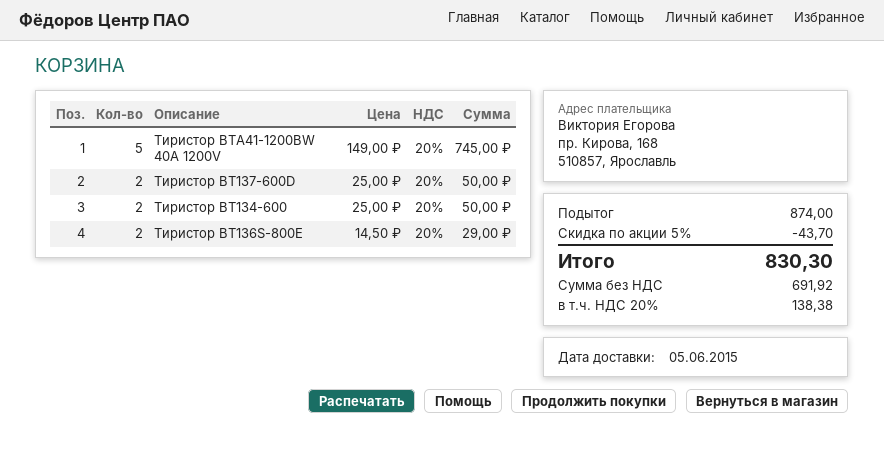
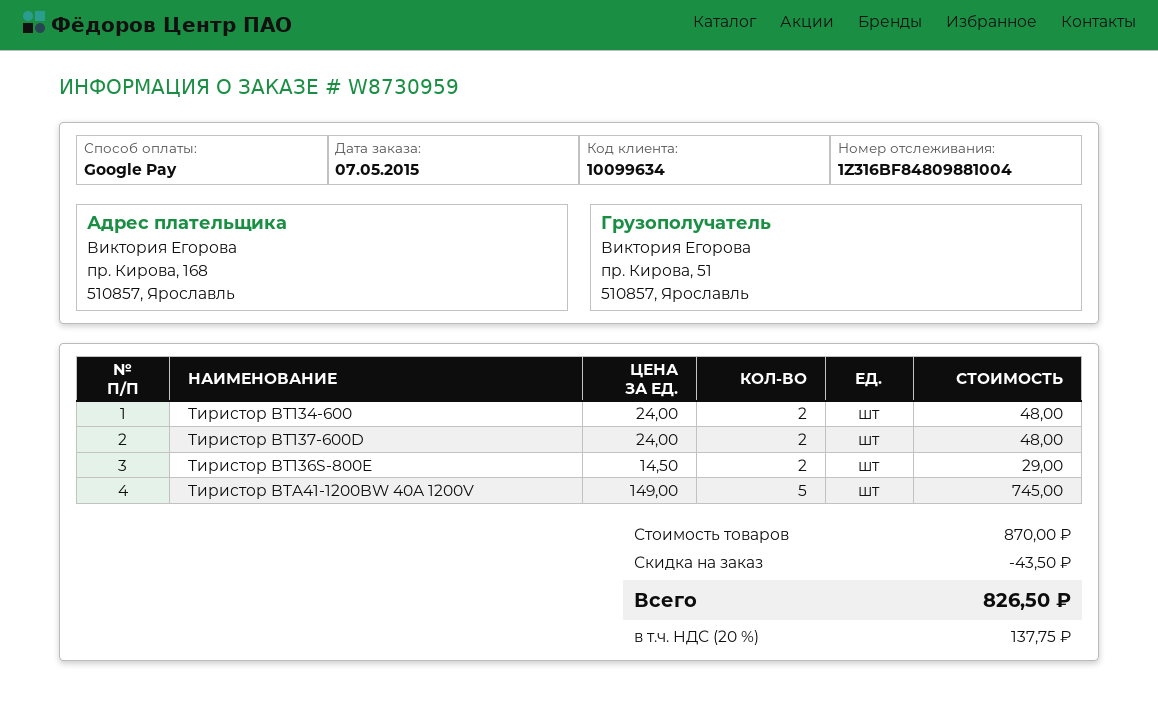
Тиристор BT137-600D: 2 x 25.00 = 50.00 -> 2 x 24.00 = 48.00
Тиристор BT134-600: 2 x 25.00 = 50.00 -> 2 x 24.00 = 48.00
subtotal: 874.00 -> 870.00
discount: 43.70 -> 43.50
tax: 20% = 138.38 -> 20% = 137.75
total: 830.30 -> 826.50

